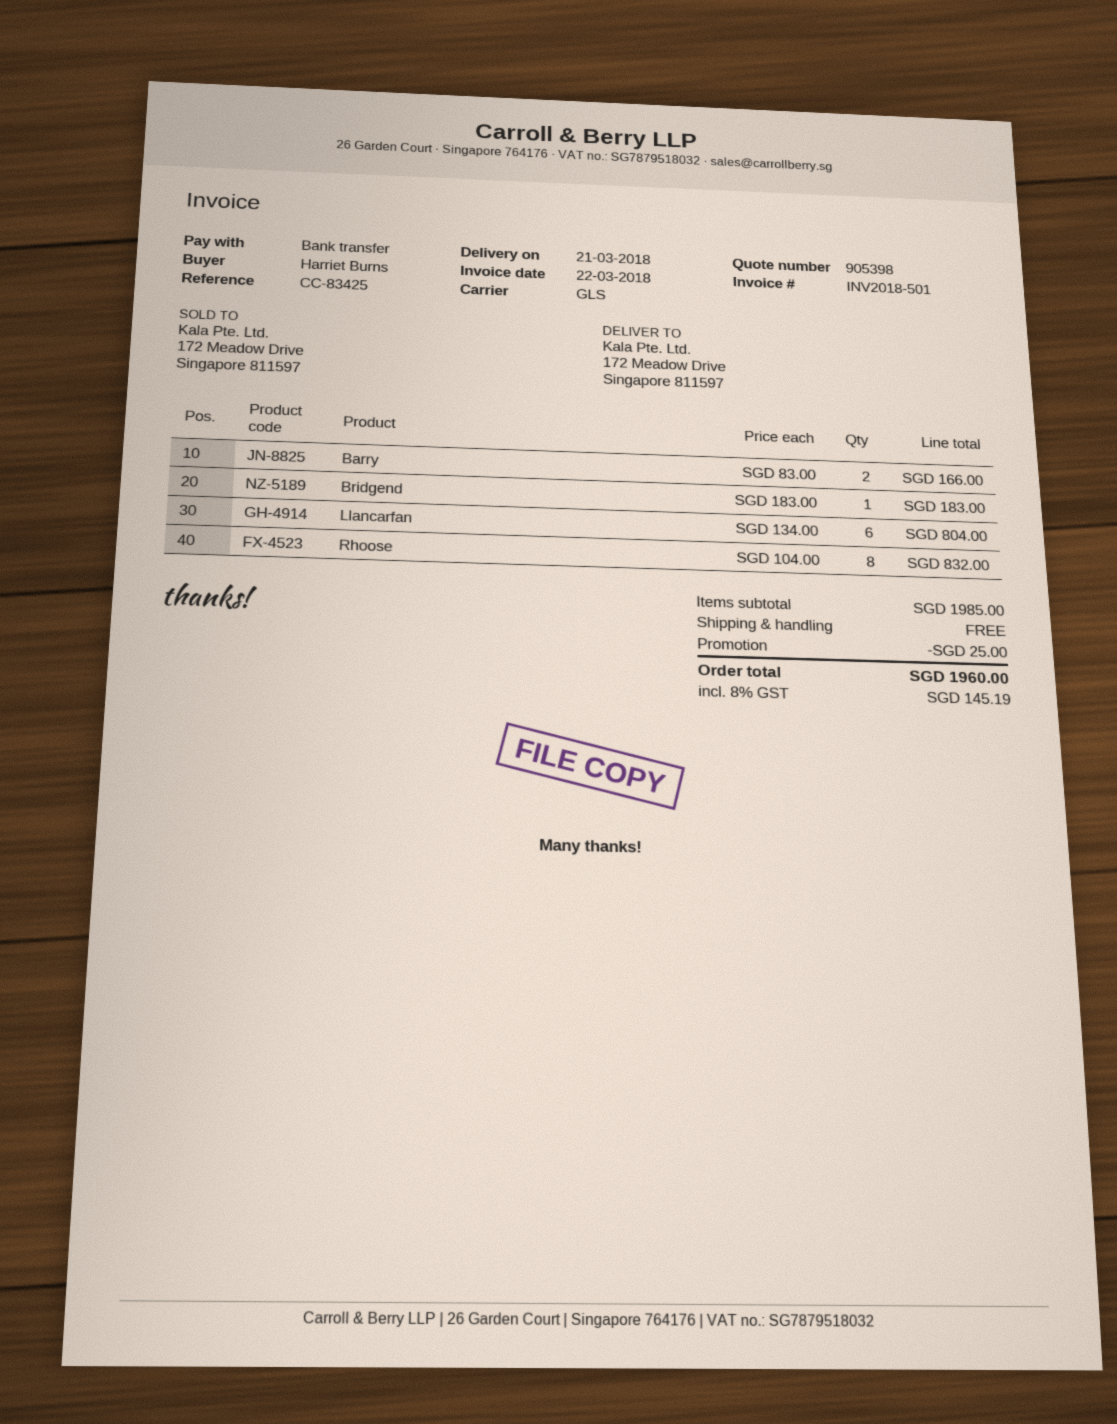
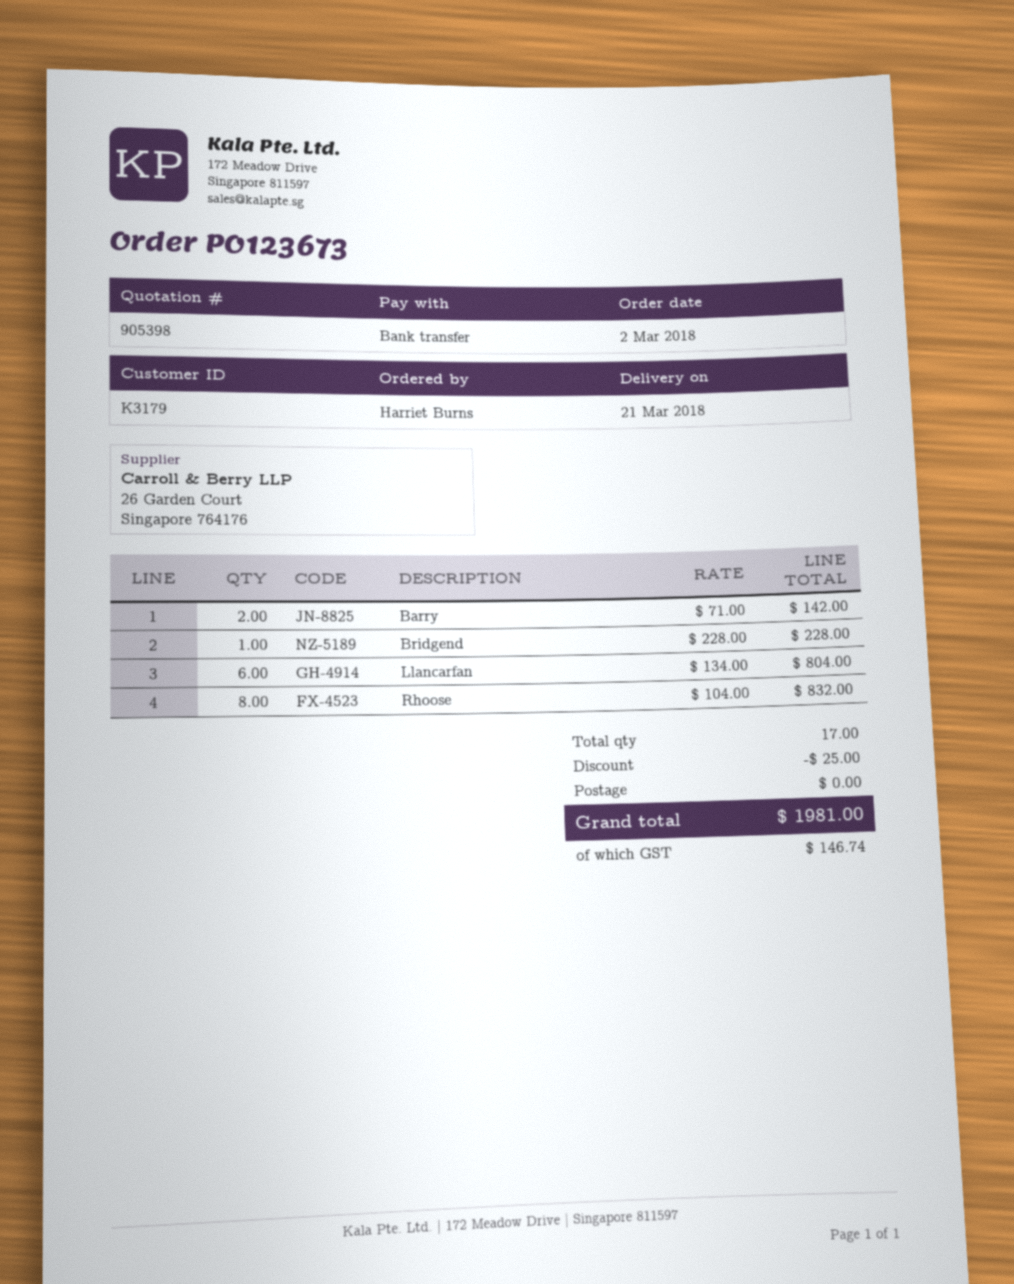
Barry: 2 x 83.00 = 166.00 -> 2 x 71.00 = 142.00
Bridgend: 1 x 183.00 = 183.00 -> 1 x 228.00 = 228.00
tax: 145.19 -> 146.74
total: 1960.00 -> 1981.00

